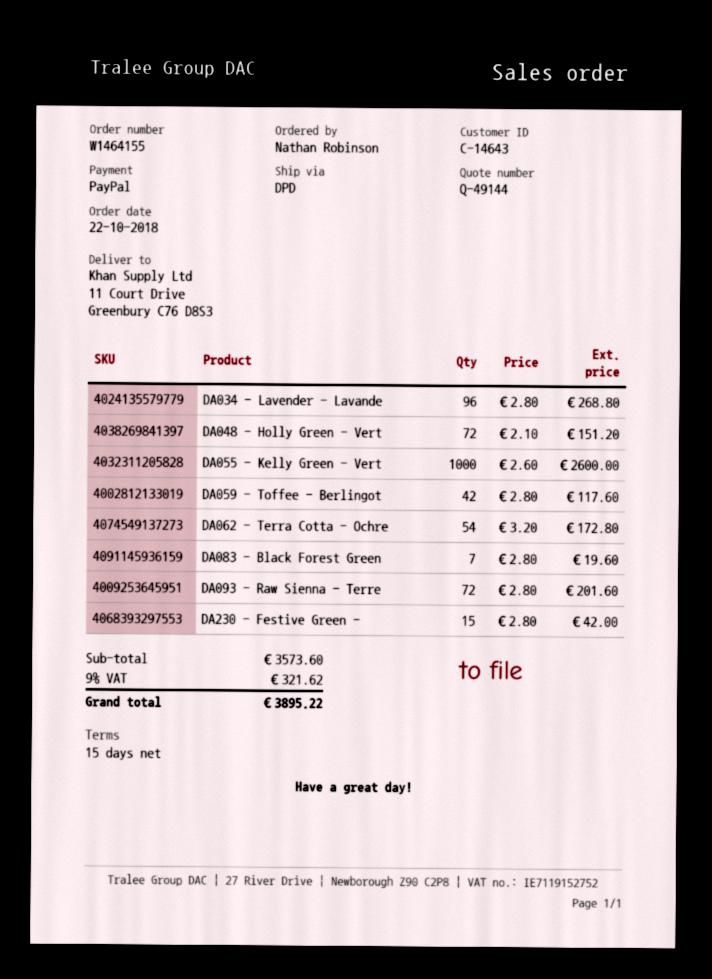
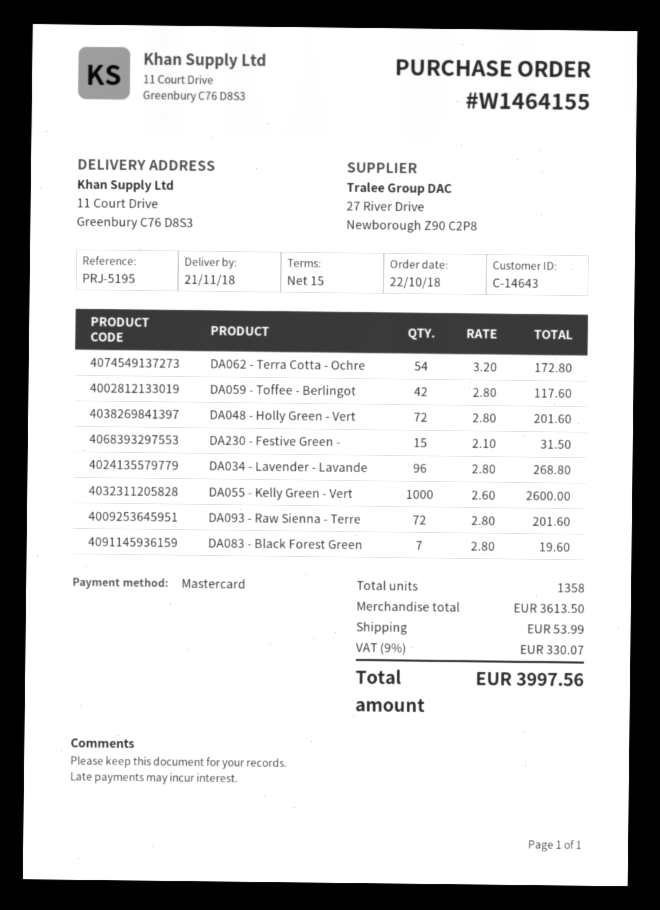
payment method: PayPal -> Mastercard
DA048 - Holly Green - Vert: 72 x 2.10 = 151.20 -> 72 x 2.80 = 201.60
DA230 - Festive Green -: 15 x 2.80 = 42.00 -> 15 x 2.10 = 31.50
subtotal: 3573.60 -> 3613.50
shipping: none -> 53.99
tax: 9% = 321.62 -> 9% = 330.07
total: 3895.22 -> 3997.56

